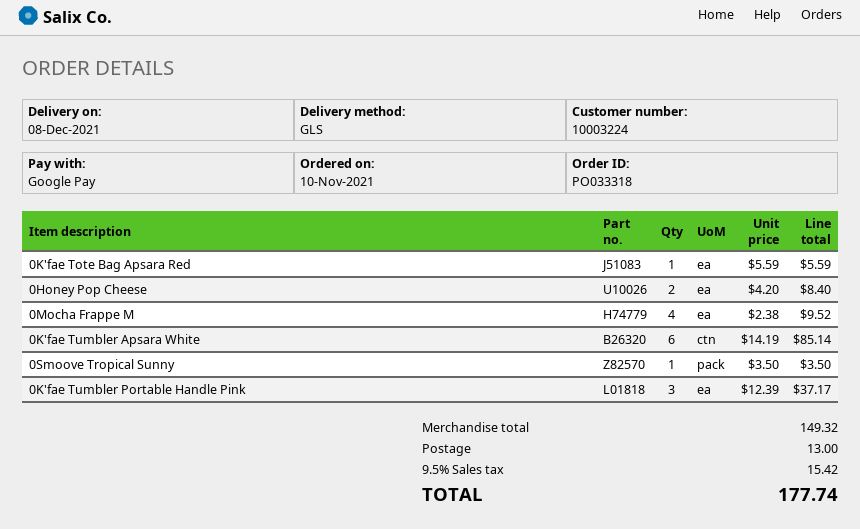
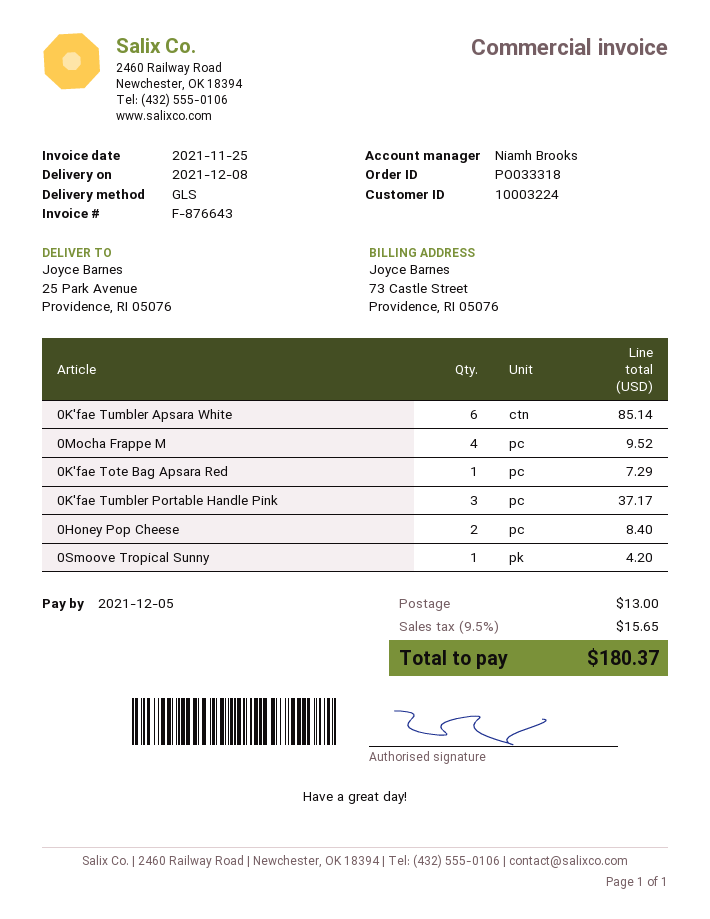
0K'fae Tote Bag Apsara Red: 1 for 5.59 -> 1 for 7.29
0Smoove Tropical Sunny: 1 for 3.50 -> 1 for 4.20
tax: 9.5% = 15.42 -> 9.5% = 15.65
total: 177.74 -> 180.37

